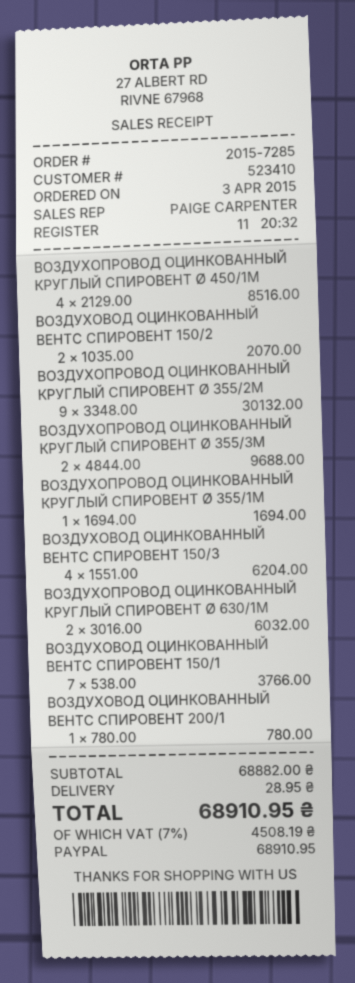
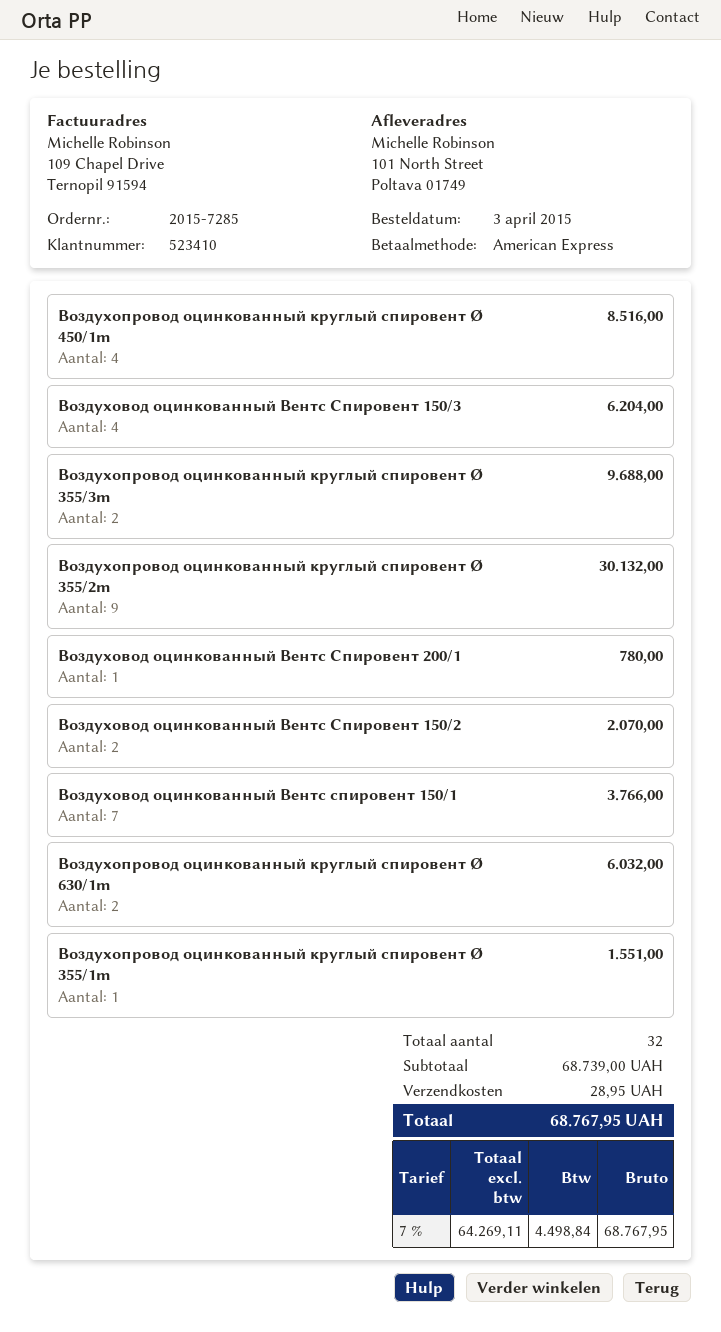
payment method: PayPal -> American Express
ВОЗДУХОПРОВОД ОЦИНКОВАННЫЙ КРУГЛЫЙ СПИРОВЕНТ Ø 355/1M: 1 for 1694.00 -> 1 for 1551.00
subtotal: 68882.00 -> 68739.00
tax: 7% = 4508.19 -> 7% = 4498.84
total: 68910.95 -> 68767.95

